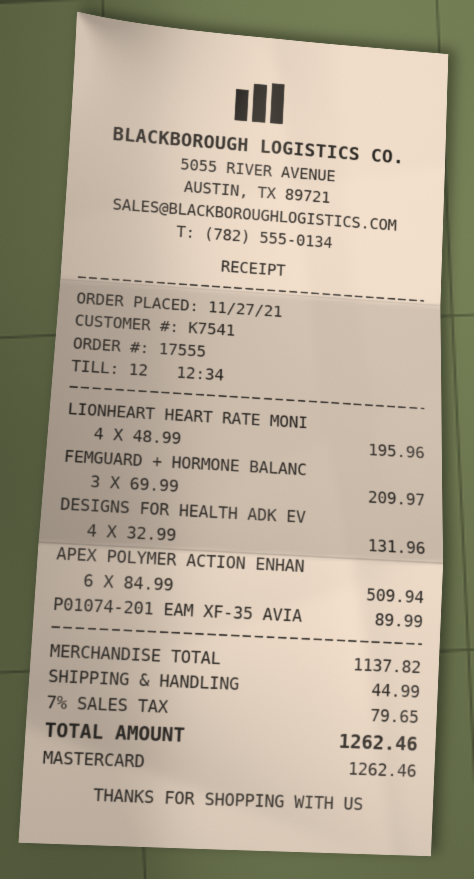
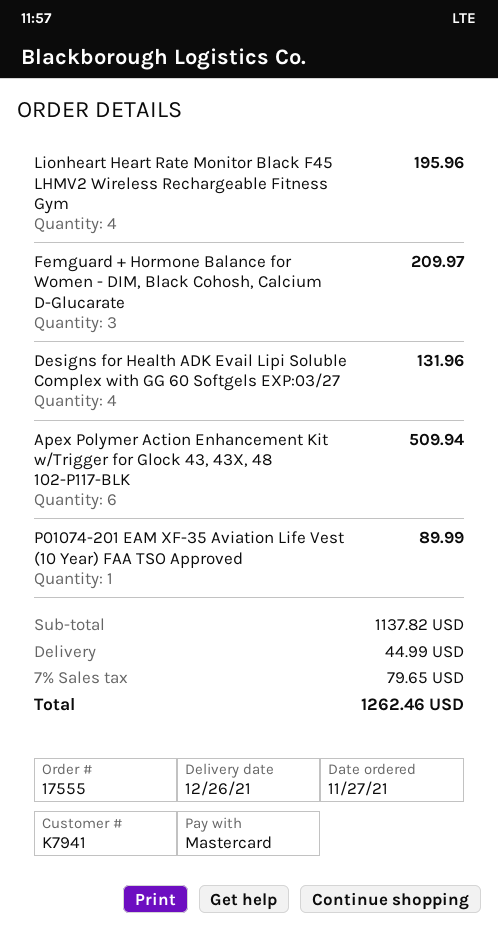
customer number: K7541 -> K7941

